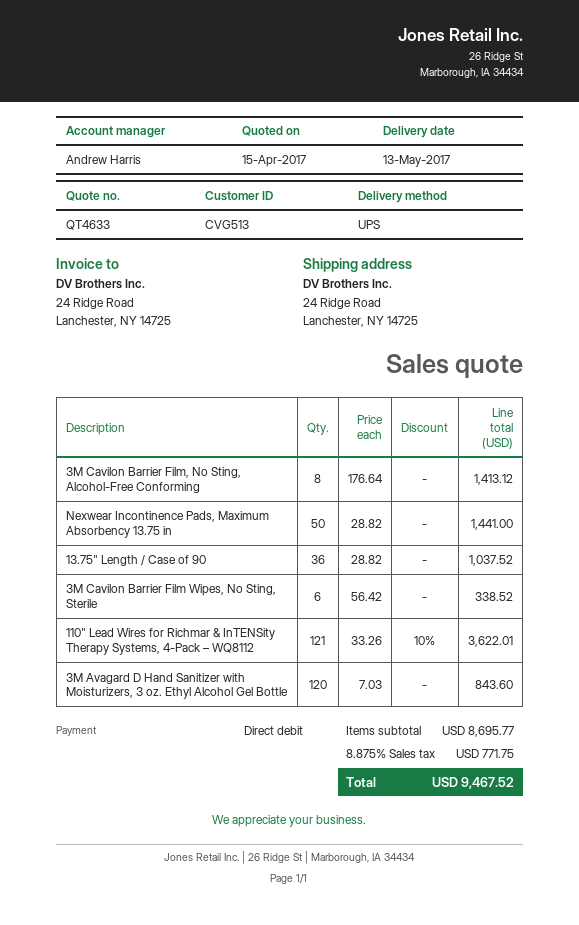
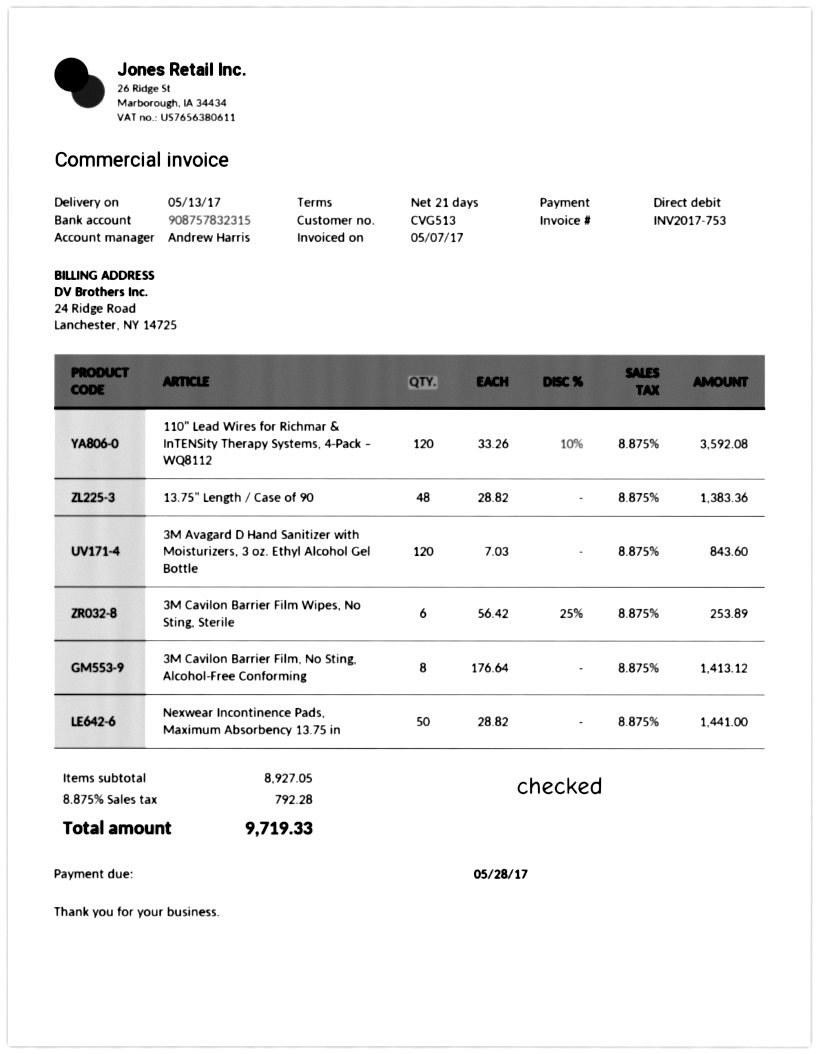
13.75" Length / Case of 90: 36 x 28.82 = 1037.52 -> 48 x 28.82 = 1383.36
3M Cavilon Barrier Film Wipes, No Sting, Sterile: 6 x 56.42 = 338.52 -> 6 x 56.42 - 25% = 253.89
110" Lead Wires for Richmar & InTENSity Therapy Systems, 4-Pack – WQ8112: 121 x 33.26 - 10% = 3622.01 -> 120 x 33.26 - 10% = 3592.08
subtotal: 8695.77 -> 8927.05
tax: 8.875% = 771.75 -> 8.875% = 792.28
total: 9467.52 -> 9719.33

